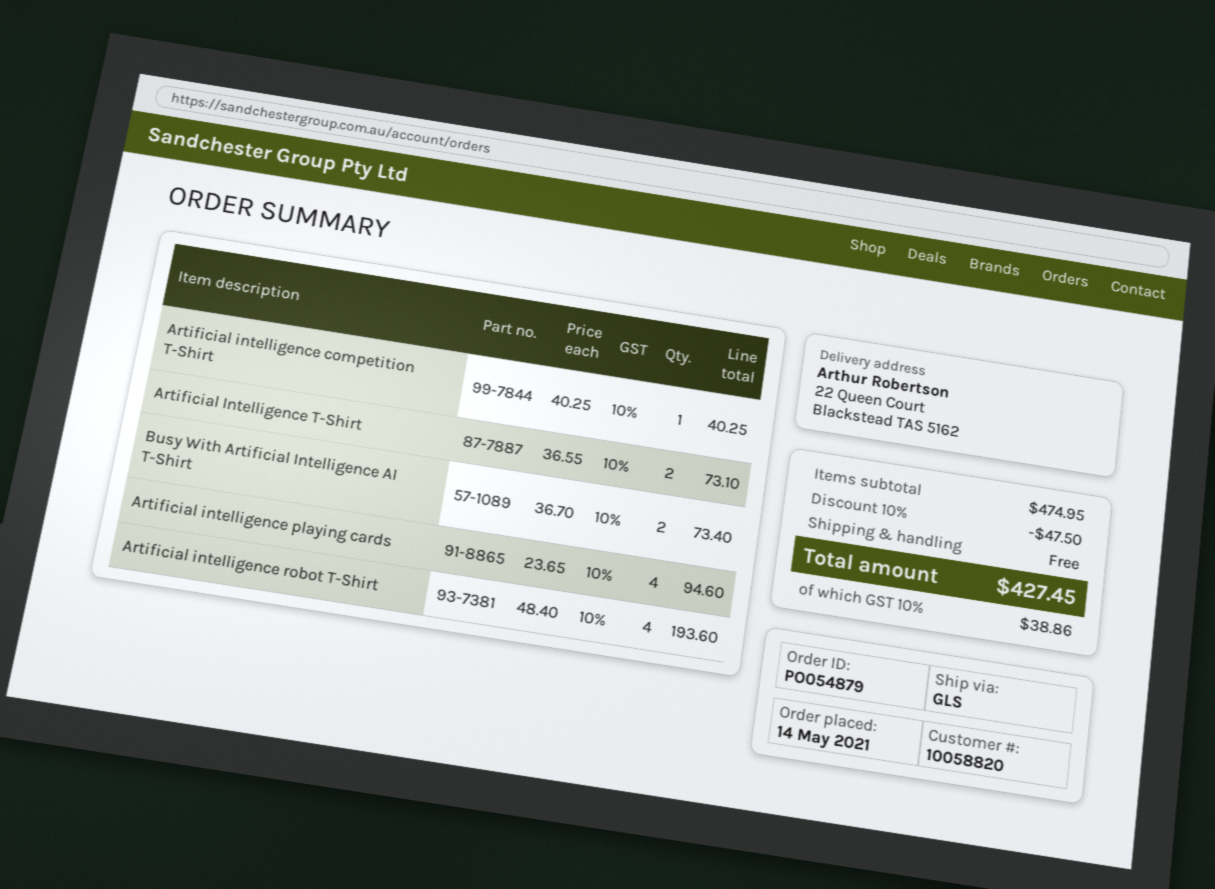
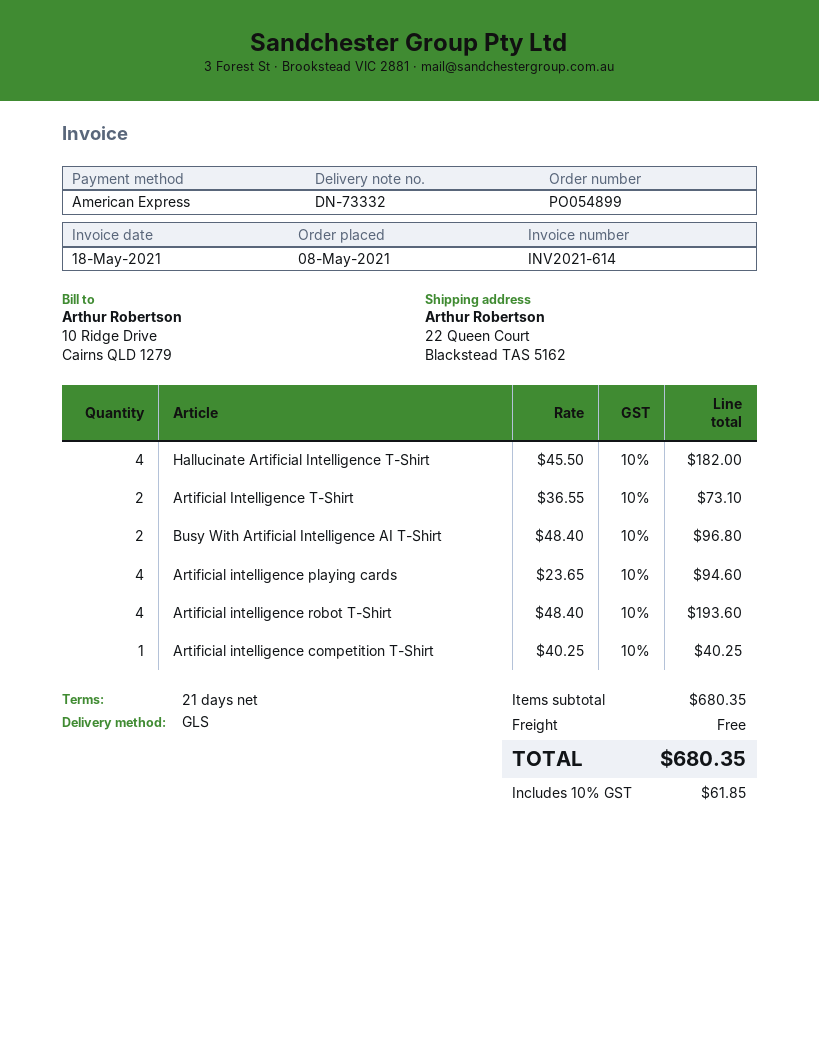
order number: PO054879 -> PO054899
order date: 2021-05-14 -> 2021-05-08
Busy With Artificial Intelligence AI T-Shirt: 2 x 36.70 = 73.40 -> 2 x 48.40 = 96.80
Hallucinate Artificial Intelligence T-Shirt: none -> 4 x 45.50 = 182.00
subtotal: 474.95 -> 680.35
discount: 10% = 47.50 -> none
tax: 10% = 38.86 -> 10% = 61.85
total: 427.45 -> 680.35

